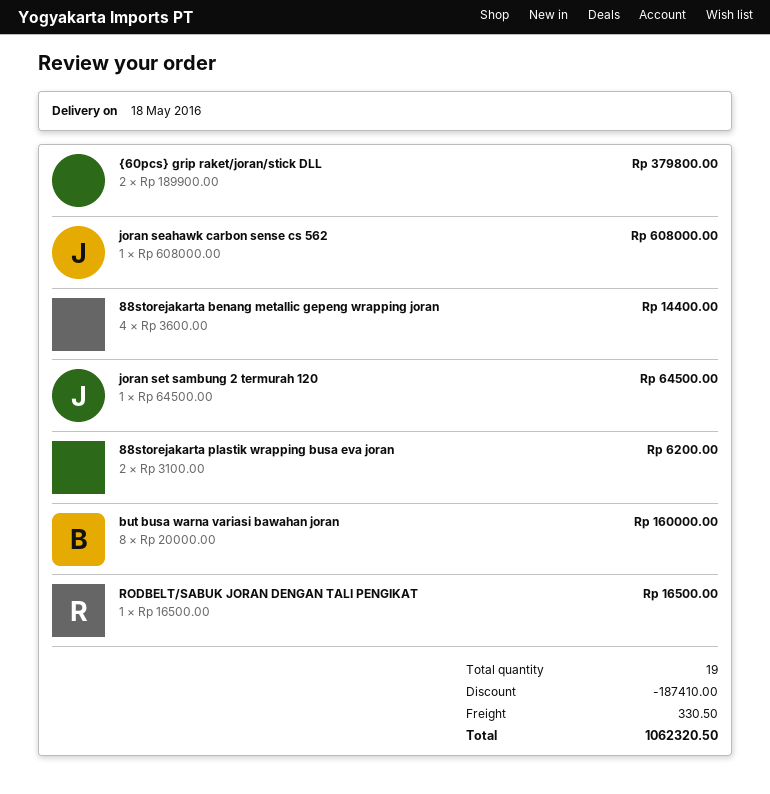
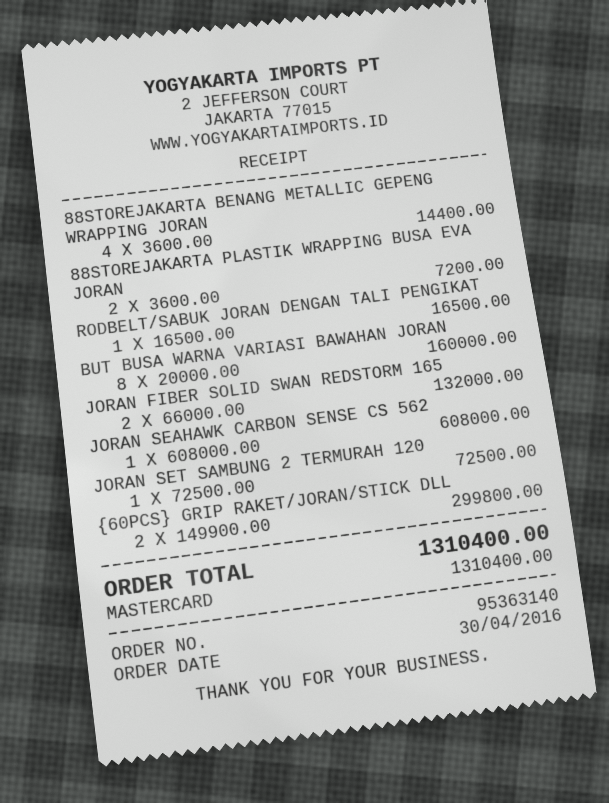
{60pcs} grip raket/joran/stick DLL: 2 x 189900.00 = 379800.00 -> 2 x 149900.00 = 299800.00
joran set sambung 2 termurah 120: 1 x 64500.00 = 64500.00 -> 1 x 72500.00 = 72500.00
88storejakarta plastik wrapping busa eva joran: 2 x 3100.00 = 6200.00 -> 2 x 3600.00 = 7200.00
JORAN FIBER SOLID SWAN REDSTORM 165: none -> 2 x 66000.00 = 132000.00
discount: 187410.00 -> none
shipping: 330.50 -> none
total: 1062320.50 -> 1310400.00

